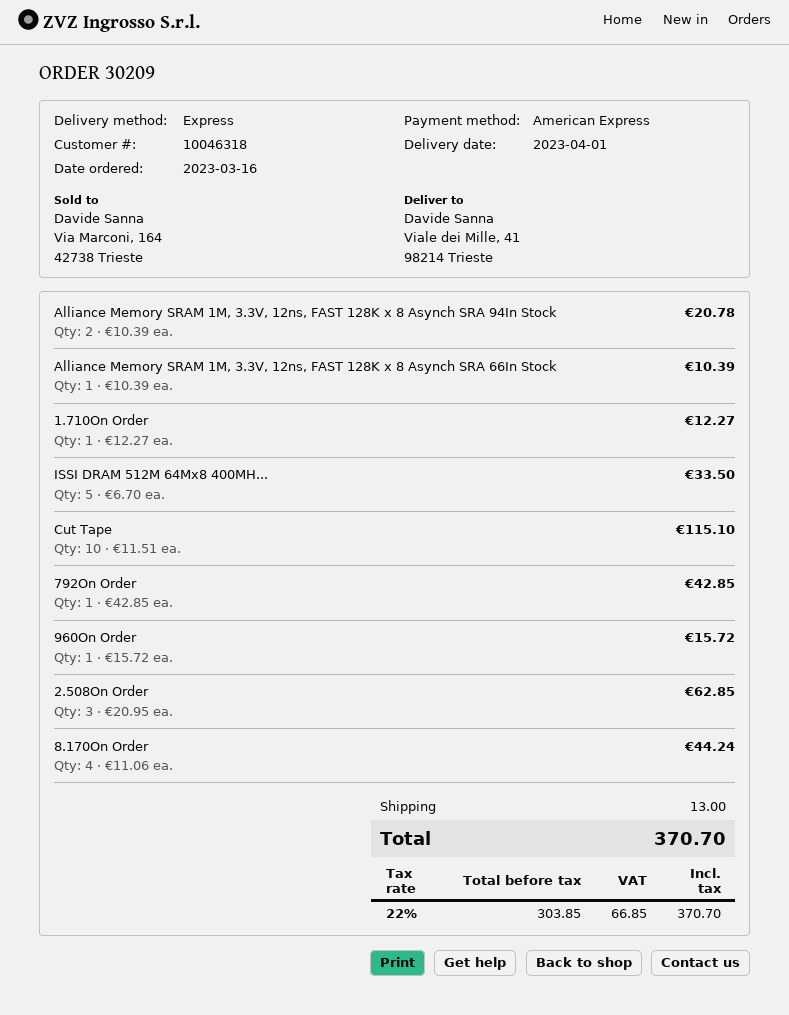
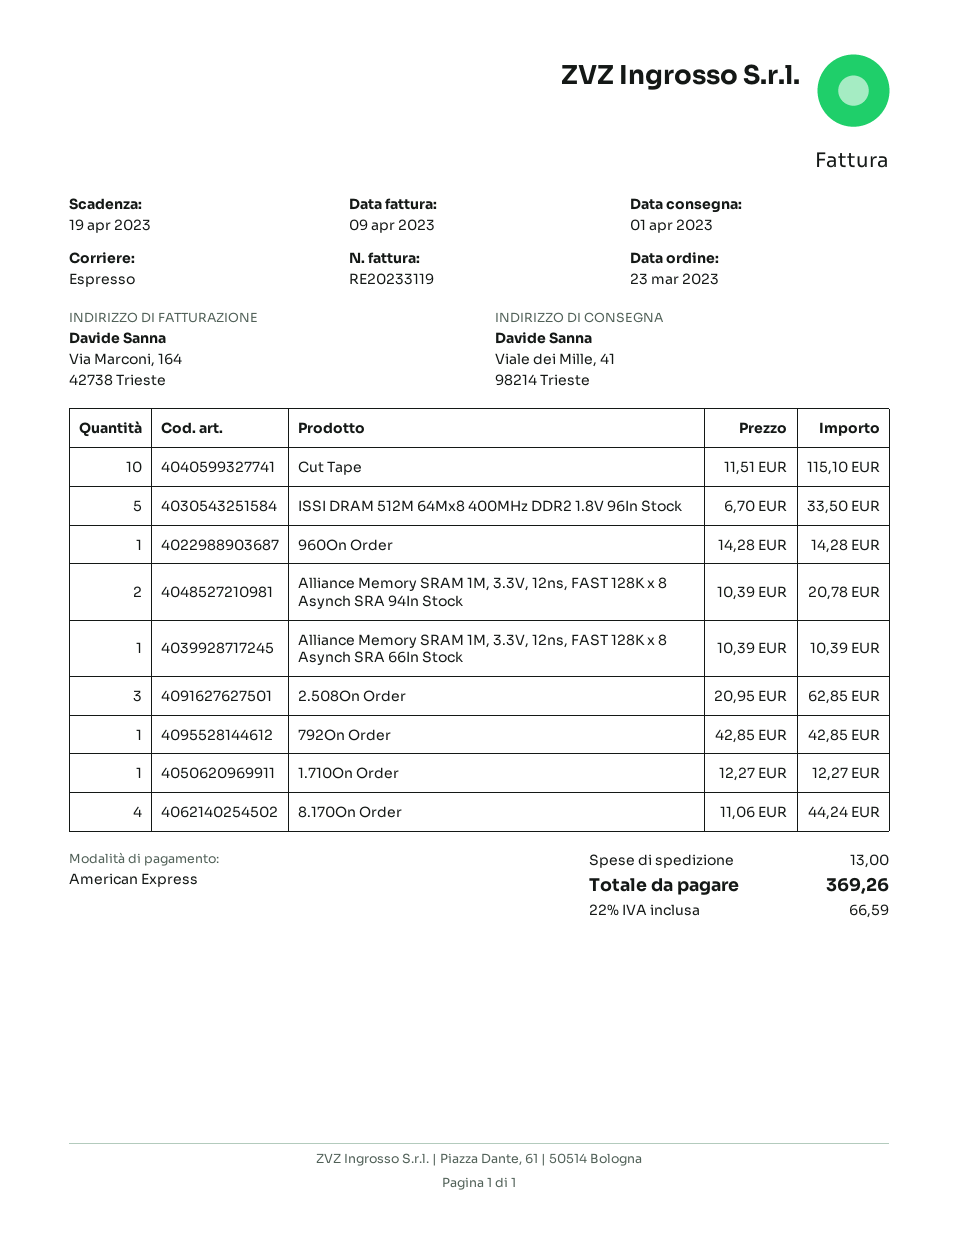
order date: 2023-03-16 -> 2023-03-23
960On Order: 1 x 15.72 = 15.72 -> 1 x 14.28 = 14.28
tax: 22% = 66.85 -> 22% = 66.59
total: 370.70 -> 369.26

